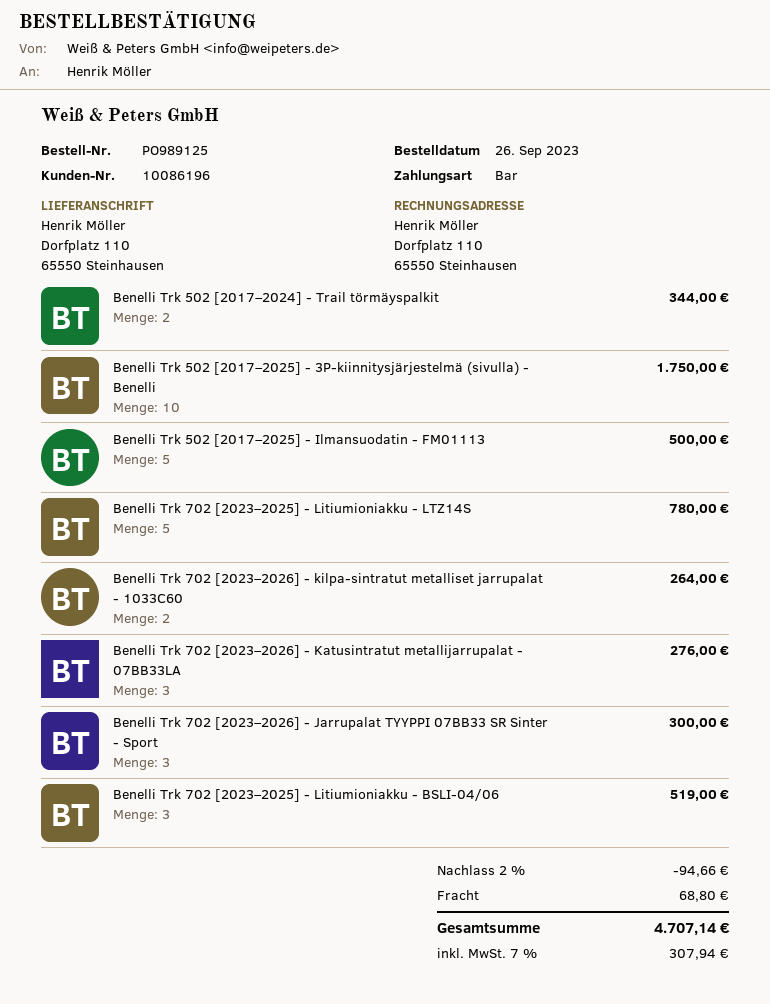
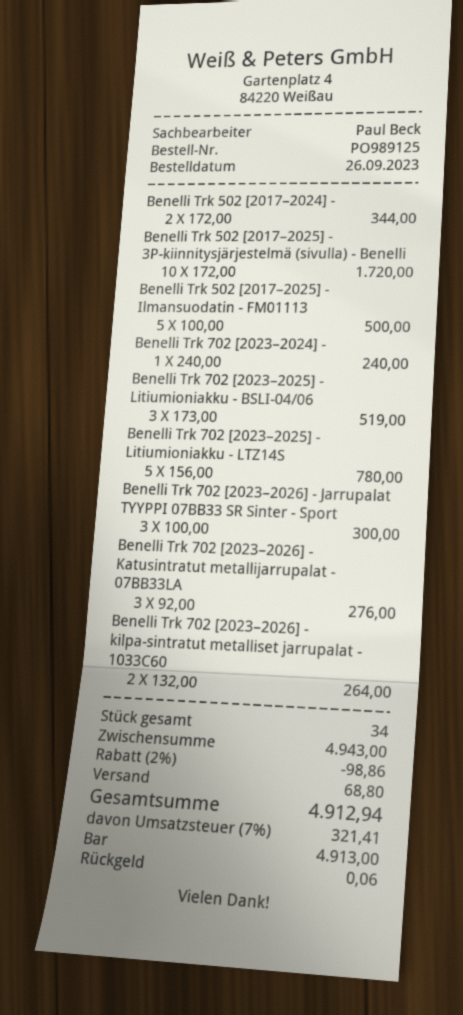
Benelli Trk 502 [2017–2025] - 3P-kiinnitysjärjestelmä (sivulla) - Benelli: 10 for 1750.00 -> 10 for 1720.00
Benelli Trk 702 [2023–2024] -: none -> 1 for 240.00
discount: 2% = 94.66 -> 2% = 98.86
tax: 7% = 307.94 -> 7% = 321.41
total: 4707.14 -> 4912.94

